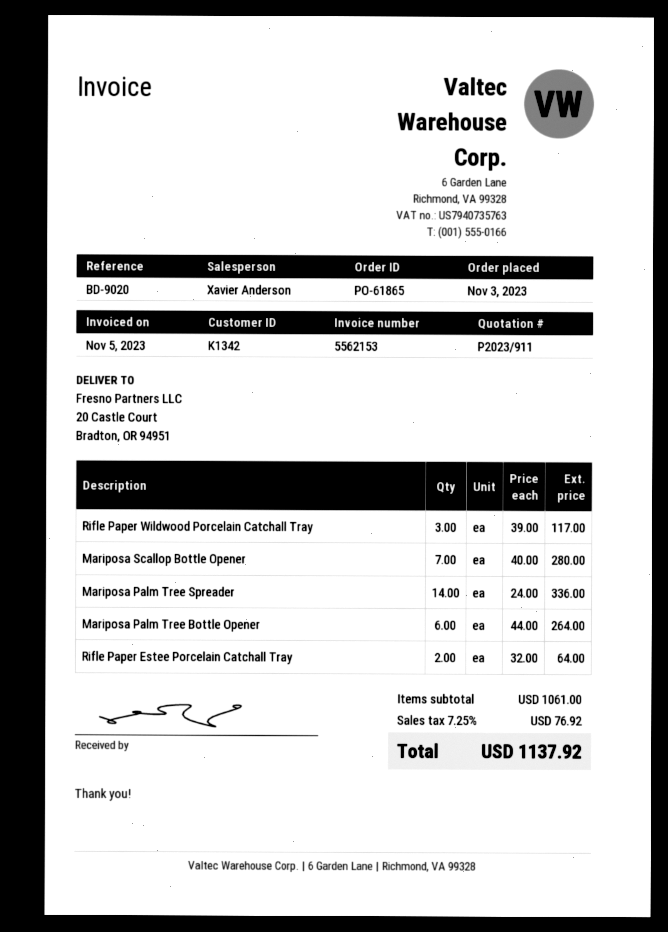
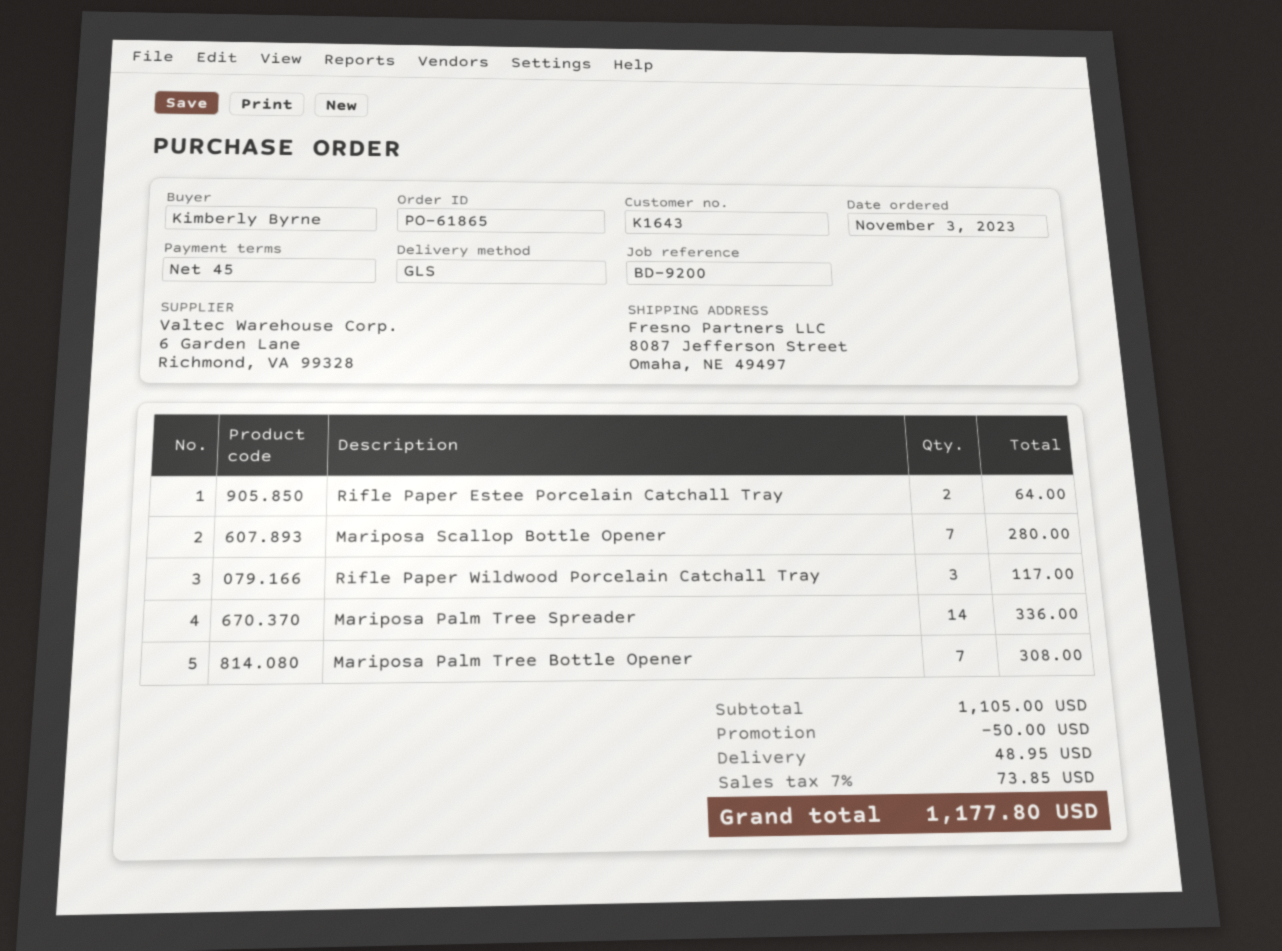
customer number: K1342 -> K1643
reference: BD-9020 -> BD-9200
ship to: 20 Castle Court, Bradton, OR 94951 -> 8087 Jefferson Street, Omaha, NE 49497
Mariposa Palm Tree Bottle Opener: 6 for 264.00 -> 7 for 308.00
subtotal: 1061.00 -> 1105.00
discount: none -> 50.00
shipping: none -> 48.95
tax: 7.25% = 76.92 -> 7% = 73.85
total: 1137.92 -> 1177.80

